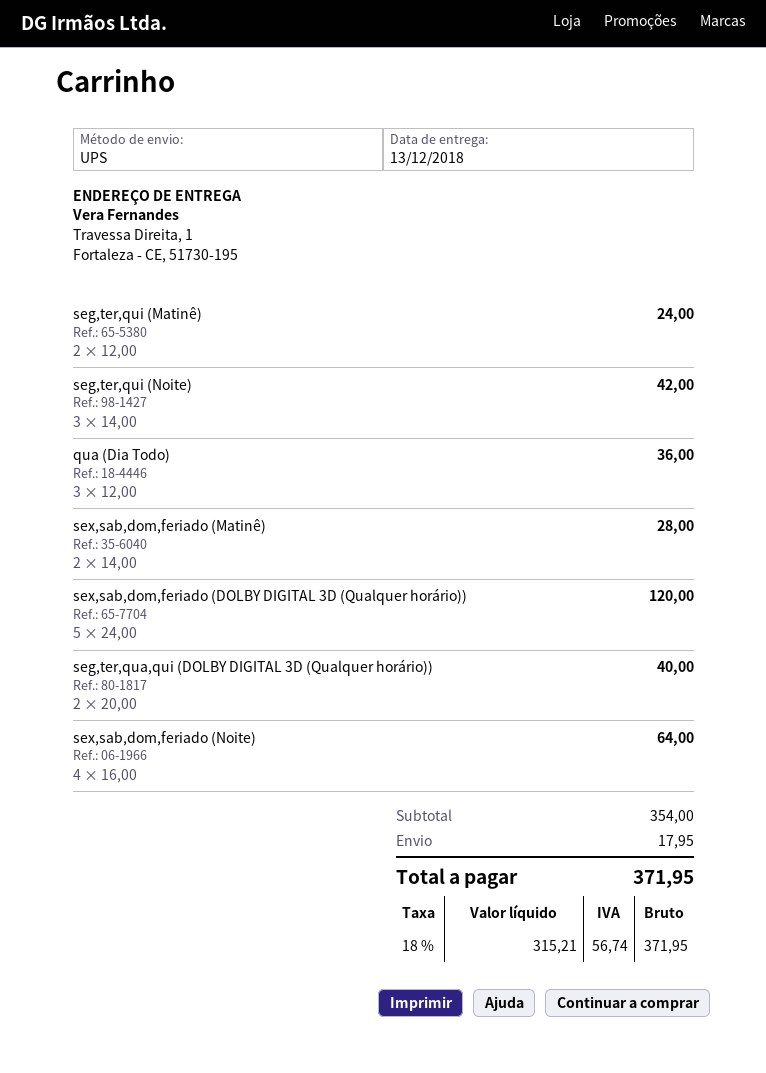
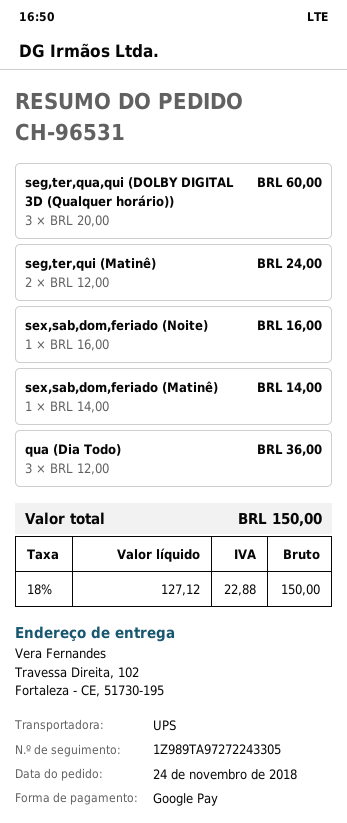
ship to: Travessa Direita, 1, Fortaleza - CE, 51730-195 -> Travessa Direita, 102, Fortaleza - CE, 51730-195
seg,ter,qui (Noite): 3 x 14.00 = 42.00 -> none
sex,sab,dom,feriado (Matinê): 2 x 14.00 = 28.00 -> 1 x 14.00 = 14.00
sex,sab,dom,feriado (DOLBY DIGITAL 3D (Qualquer horário)): 5 x 24.00 = 120.00 -> none
seg,ter,qua,qui (DOLBY DIGITAL 3D (Qualquer horário)): 2 x 20.00 = 40.00 -> 3 x 20.00 = 60.00
sex,sab,dom,feriado (Noite): 4 x 16.00 = 64.00 -> 1 x 16.00 = 16.00
shipping: 17.95 -> none
net: 315.21 -> 127.12
tax: 18% = 56.74 -> 18% = 22.88
total: 371.95 -> 150.00

